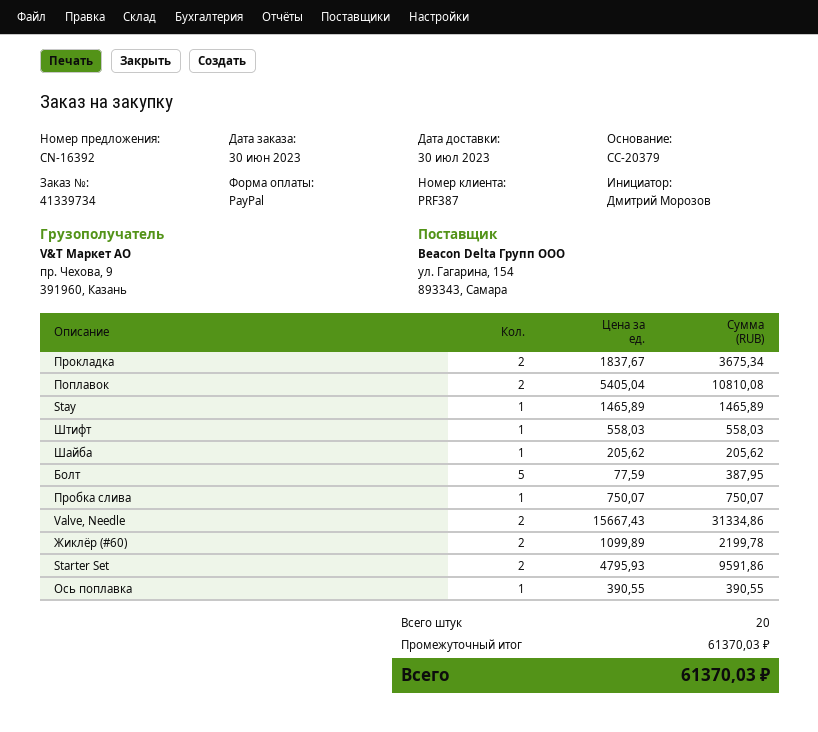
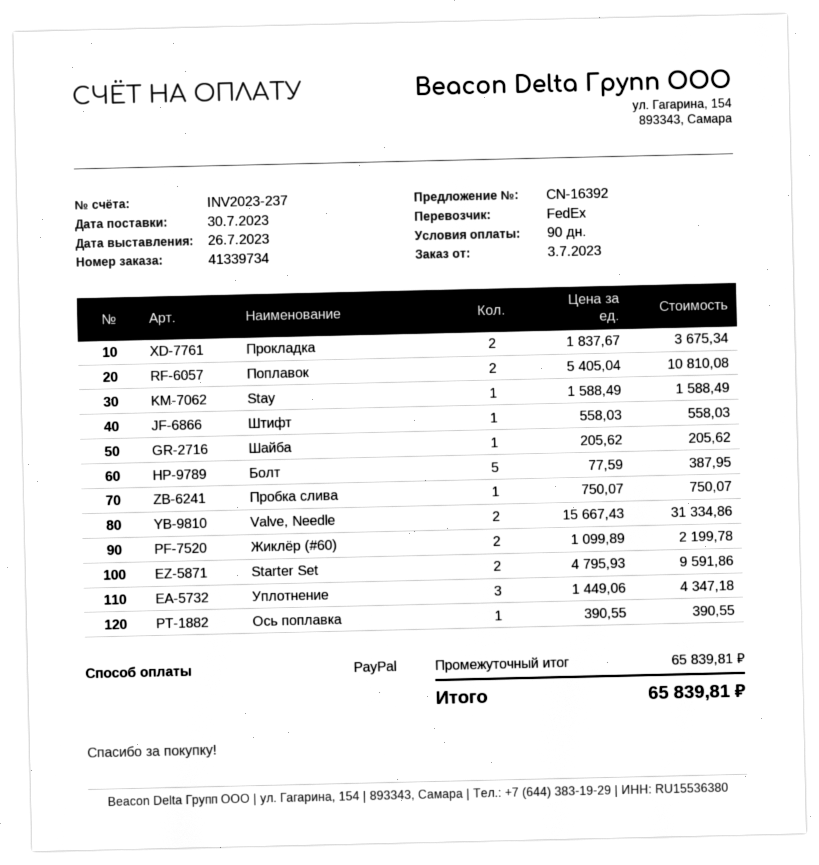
order date: 2023-06-30 -> 2023-07-03
Stay: 1 x 1465.89 = 1465.89 -> 1 x 1588.49 = 1588.49
Уплотнение: none -> 3 x 1449.06 = 4347.18
subtotal: 61370.03 -> 65839.81
total: 61370.03 -> 65839.81

